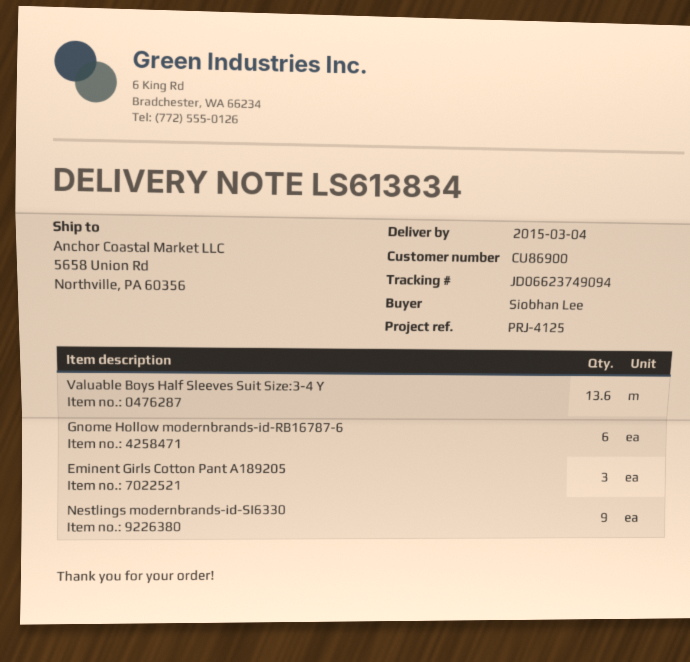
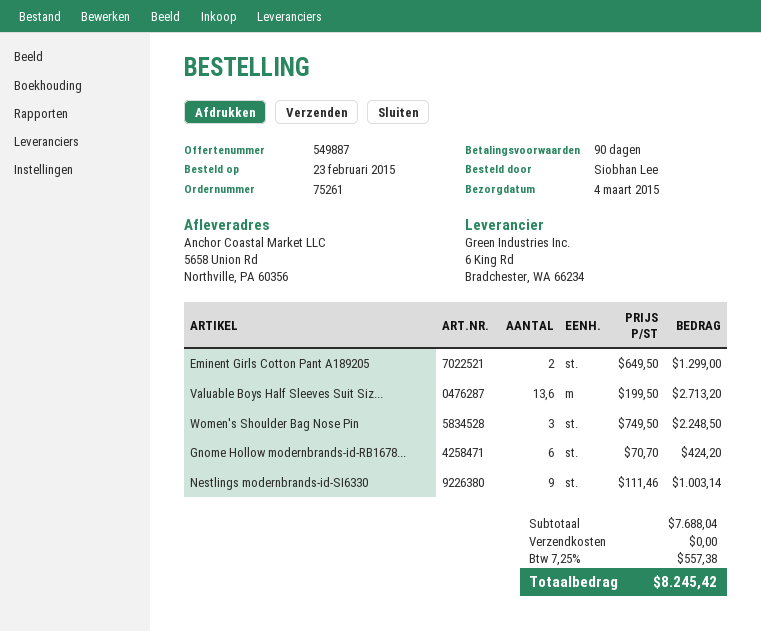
Eminent Girls Cotton Pant A189205: 3 -> 2
Women's Shoulder Bag Nose Pin: none -> 3

